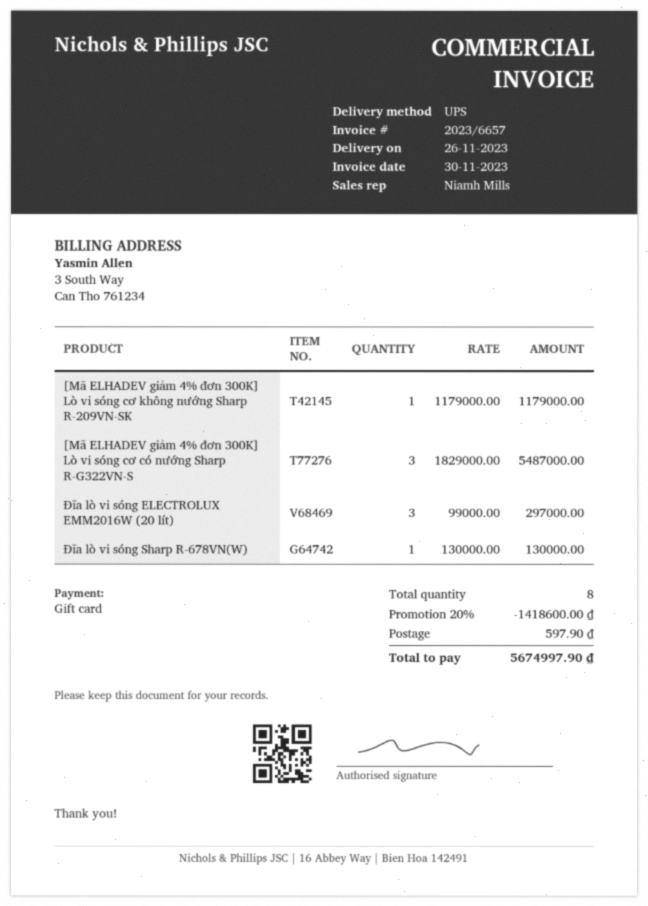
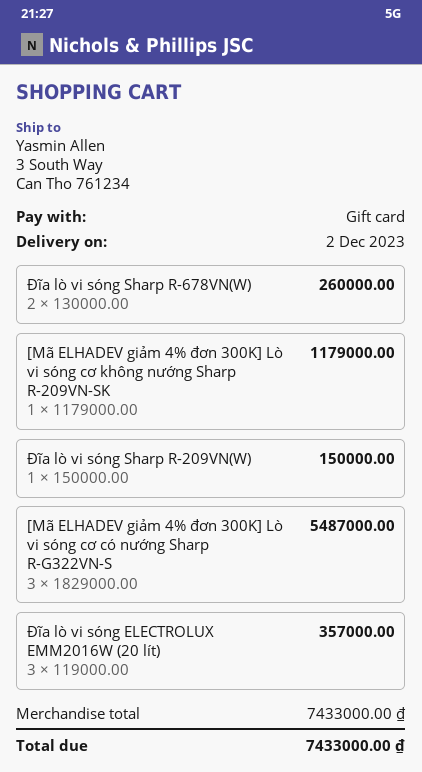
delivery date: 2023-11-26 -> 2023-12-02
Đĩa lò vi sóng ELECTROLUX EMM2016W (20 lít): 3 x 99000.00 = 297000.00 -> 3 x 119000.00 = 357000.00
Đĩa lò vi sóng Sharp R-678VN(W): 1 x 130000.00 = 130000.00 -> 2 x 130000.00 = 260000.00
Đĩa lò vi sóng Sharp R-209VN(W): none -> 1 x 150000.00 = 150000.00
discount: 20% = 1418600.00 -> none
shipping: 597.90 -> none
total: 5674997.90 -> 7433000.00

